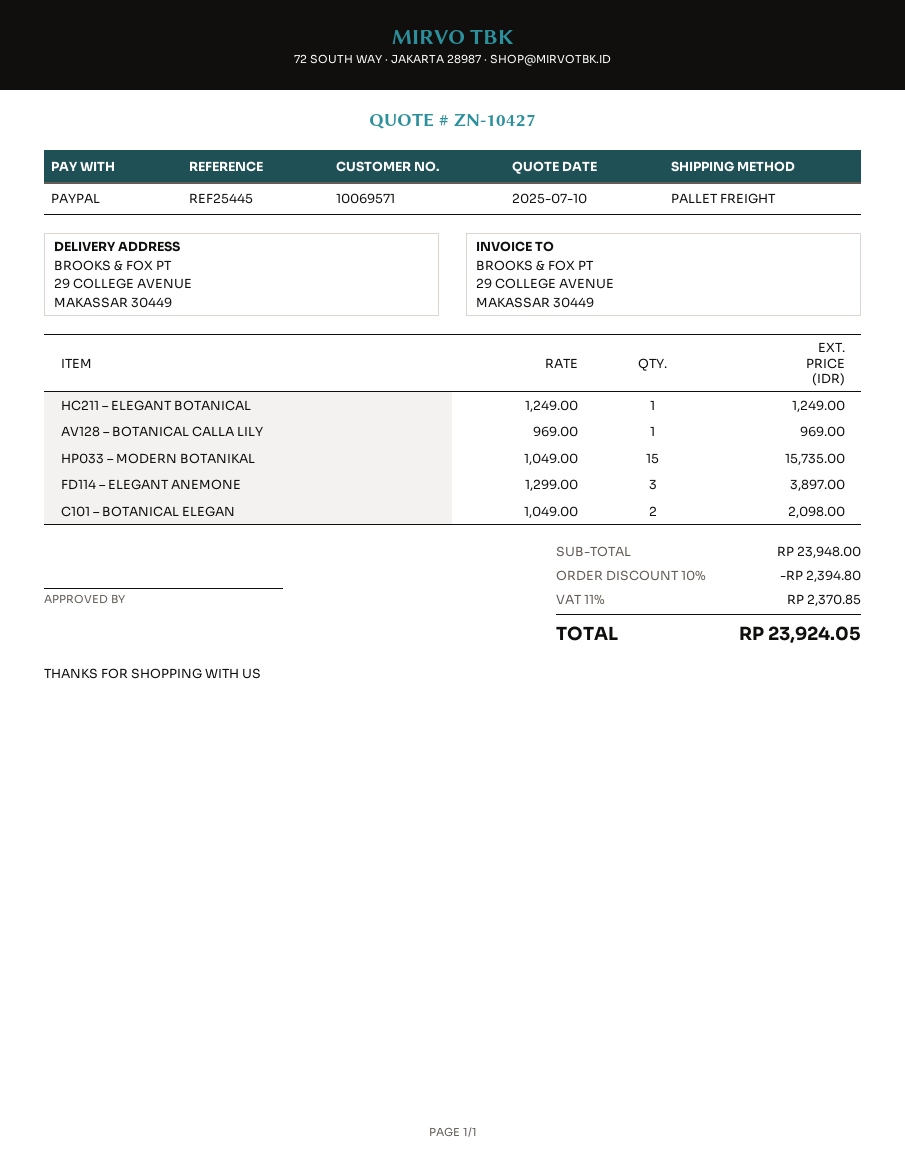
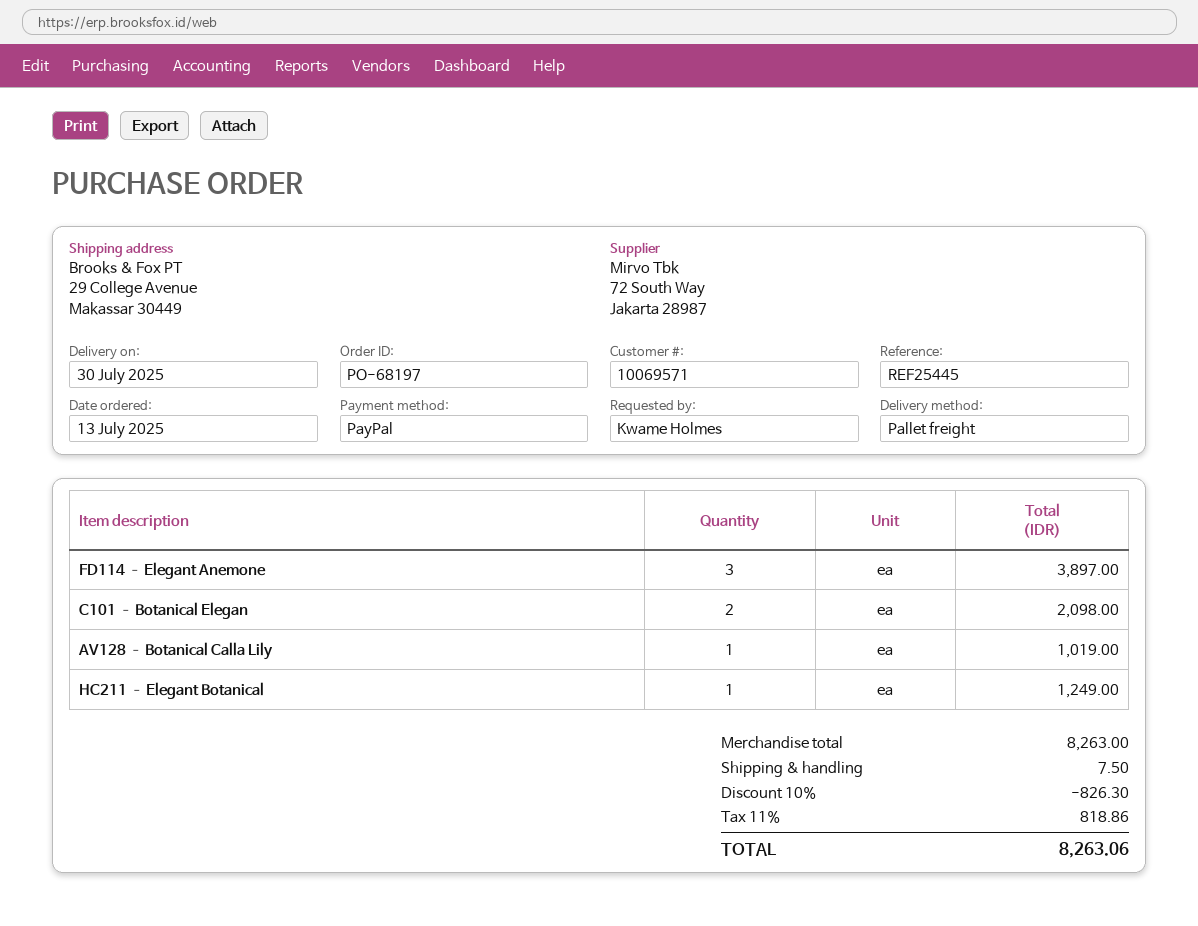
AV128 – BOTANICAL CALLA LILY: 1 for 969.00 -> 1 for 1019.00
HP033 – MODERN BOTANIKAL: 15 for 15735.00 -> none
subtotal: 23948.00 -> 8263.00
discount: 10% = 2394.80 -> 10% = 826.30
shipping: none -> 7.50
tax: 11% = 2370.85 -> 11% = 818.86
total: 23924.05 -> 8263.06

